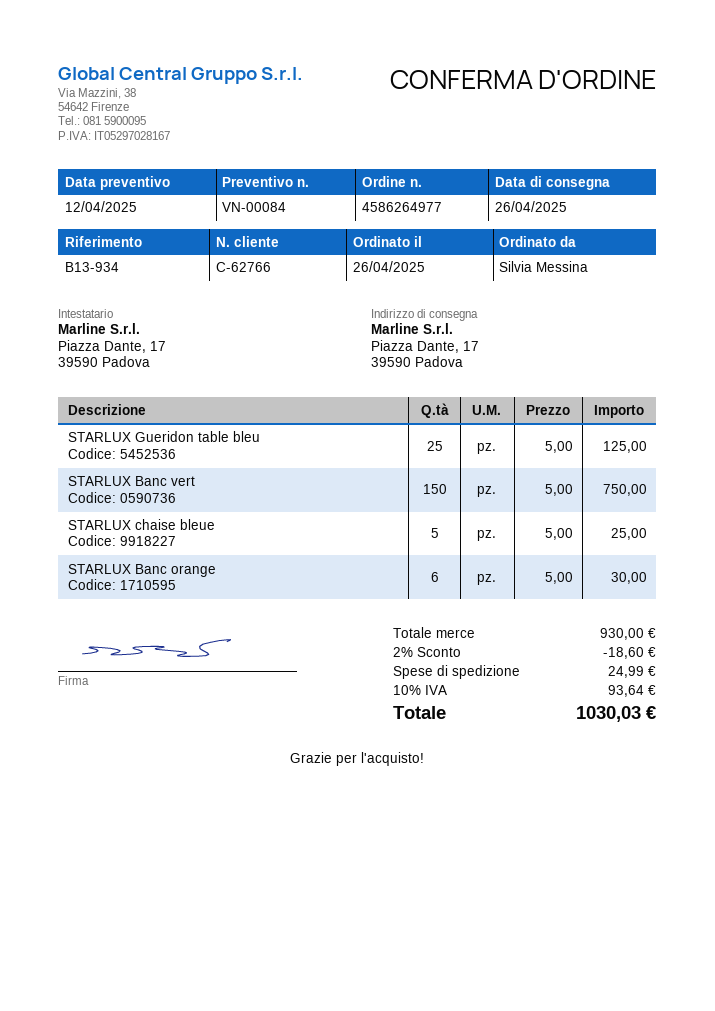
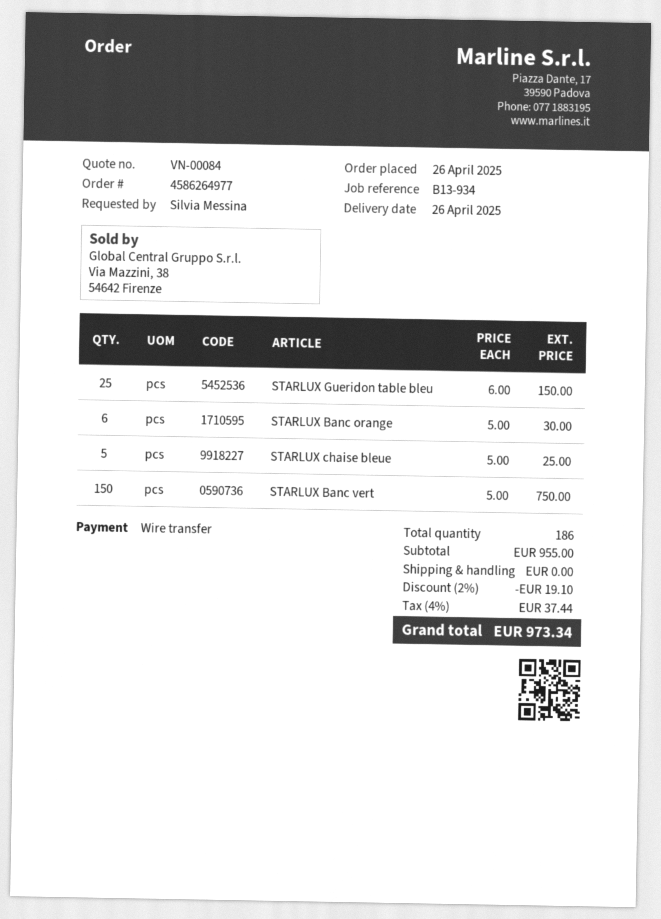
STARLUX Gueridon table bleu: 25 x 5.00 = 125.00 -> 25 x 6.00 = 150.00
subtotal: 930.00 -> 955.00
discount: 2% = 18.60 -> 2% = 19.10
shipping: 24.99 -> 0.00
tax: 10% = 93.64 -> 4% = 37.44
total: 1030.03 -> 973.34

